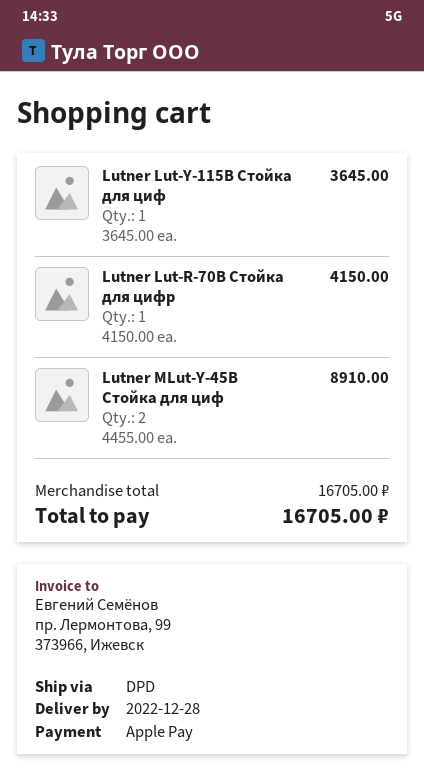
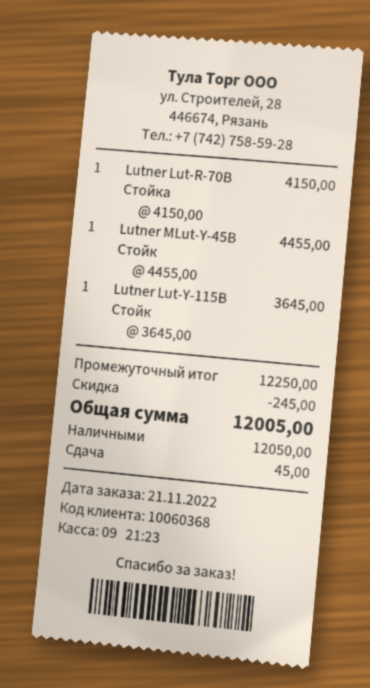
payment method: Apple Pay -> cash
Lutner MLut-Y-45B Стойка для циф: 2 x 4455.00 = 8910.00 -> 1 x 4455.00 = 4455.00
subtotal: 16705.00 -> 12250.00
discount: none -> 245.00
total: 16705.00 -> 12005.00

